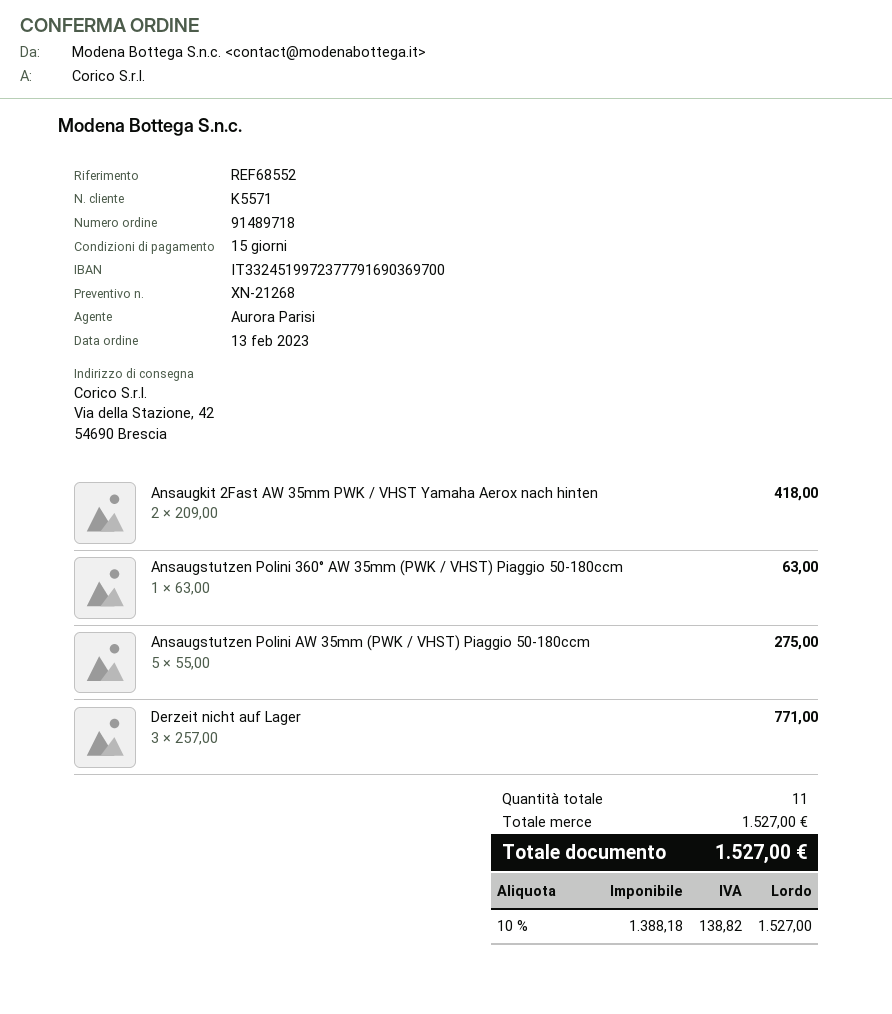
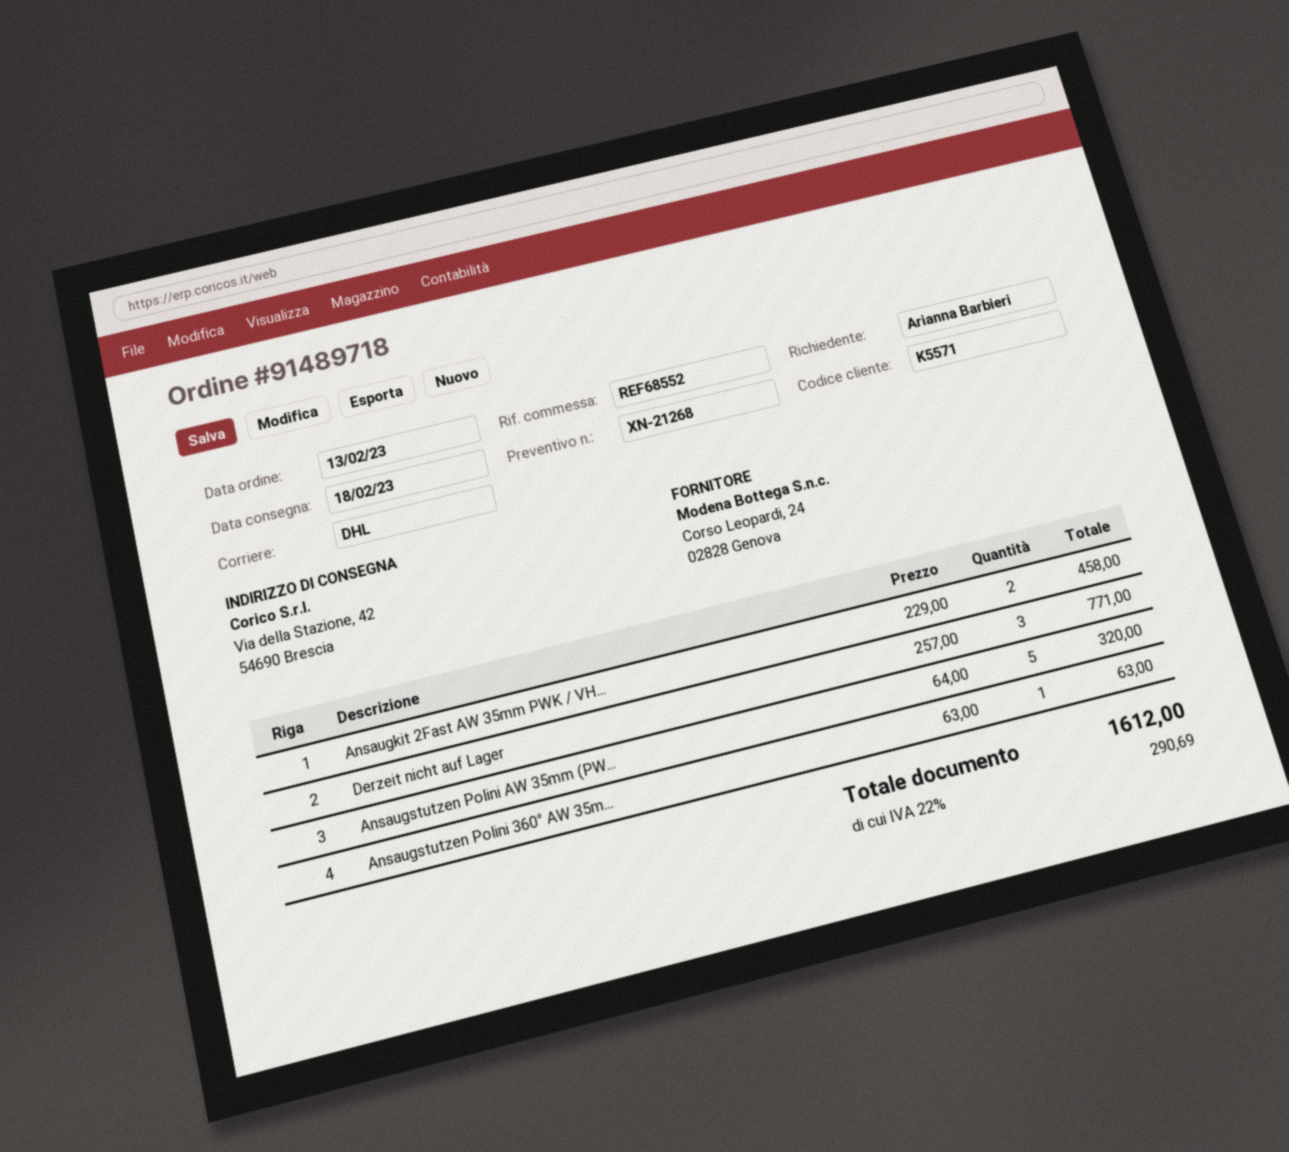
Ansaugkit 2Fast AW 35mm PWK / VHST Yamaha Aerox nach hinten: 2 x 209.00 = 418.00 -> 2 x 229.00 = 458.00
Ansaugstutzen Polini AW 35mm (PWK / VHST) Piaggio 50-180ccm: 5 x 55.00 = 275.00 -> 5 x 64.00 = 320.00
tax: 10% = 138.82 -> 22% = 290.69
total: 1527.00 -> 1612.00

